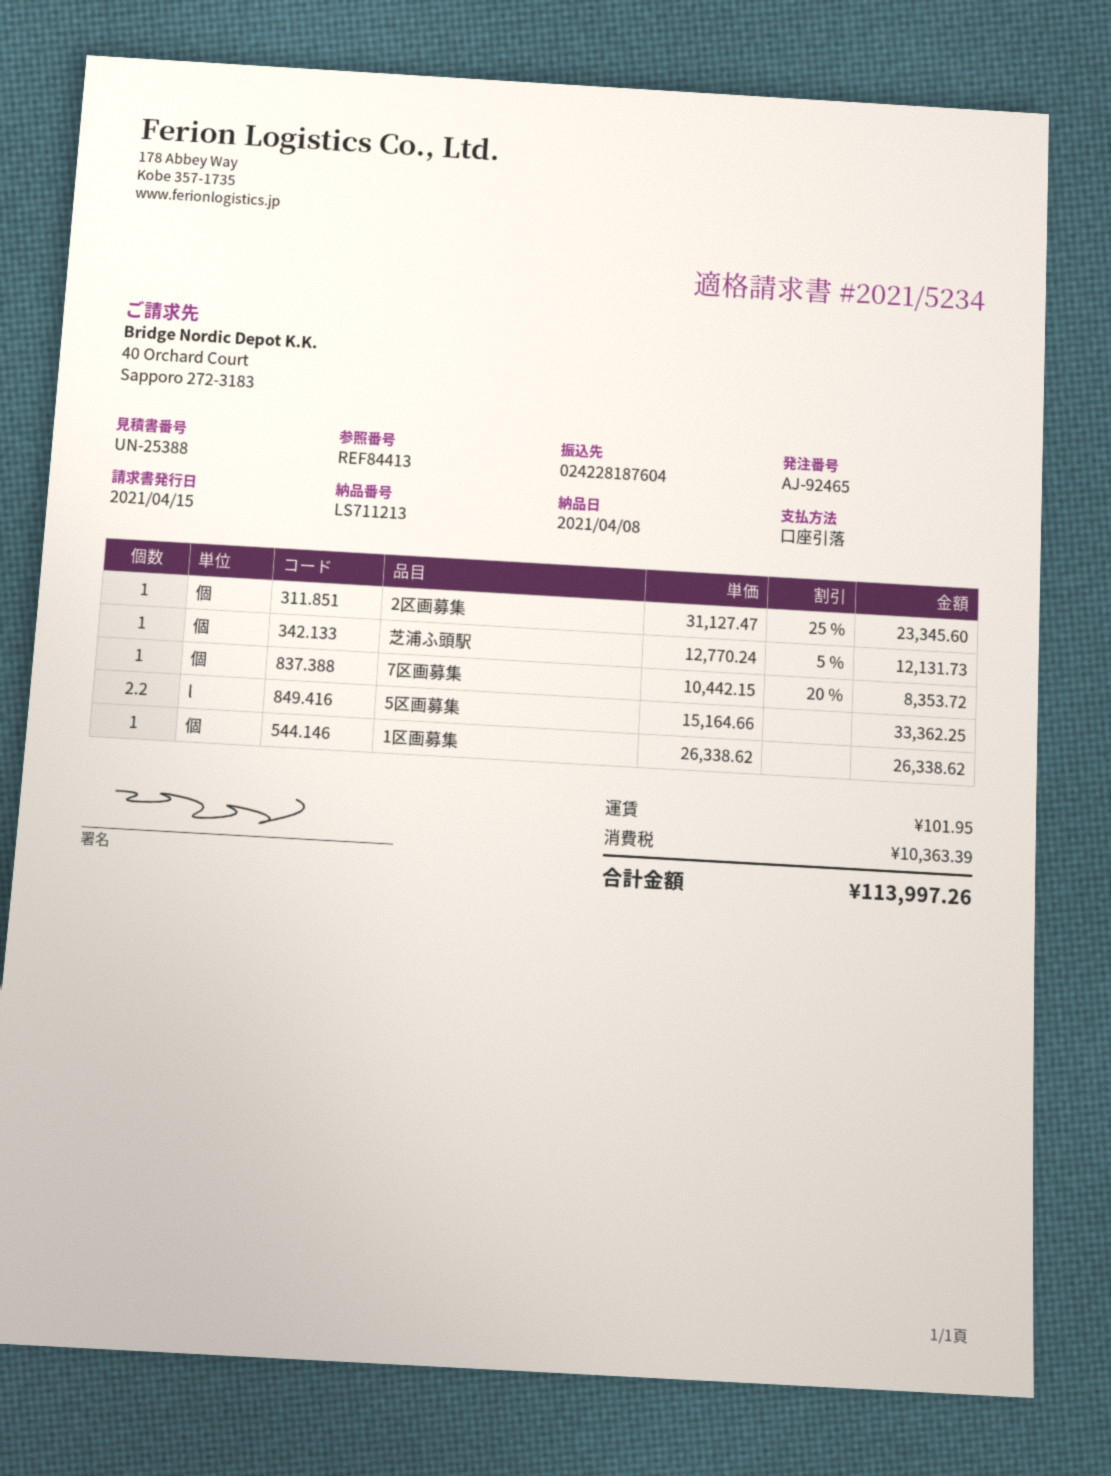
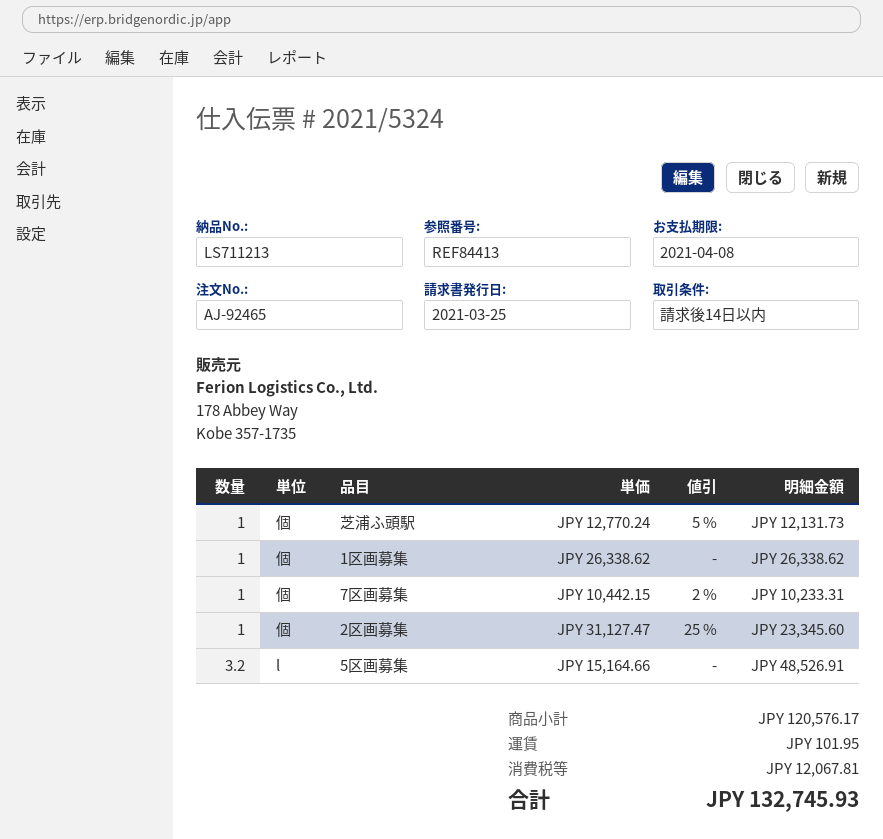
invoice number: 2021/5234 -> 2021/5324
invoice date: 2021-04-15 -> 2021-03-25
7区画募集: 1 x 10442.15 - 20% = 8353.72 -> 1 x 10442.15 - 2% = 10233.31
5区画募集: 2.2 x 15164.66 = 33362.25 -> 3.2 x 15164.66 = 48526.91
tax: 10363.39 -> 12067.81
total: 113997.26 -> 132745.93

